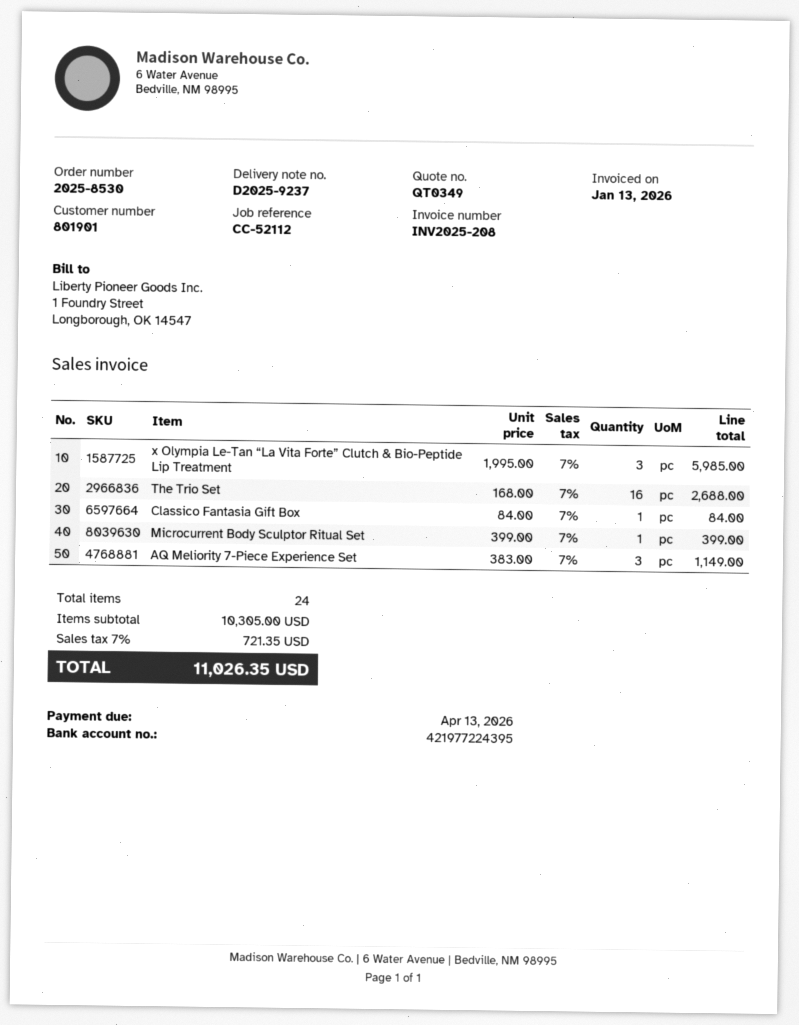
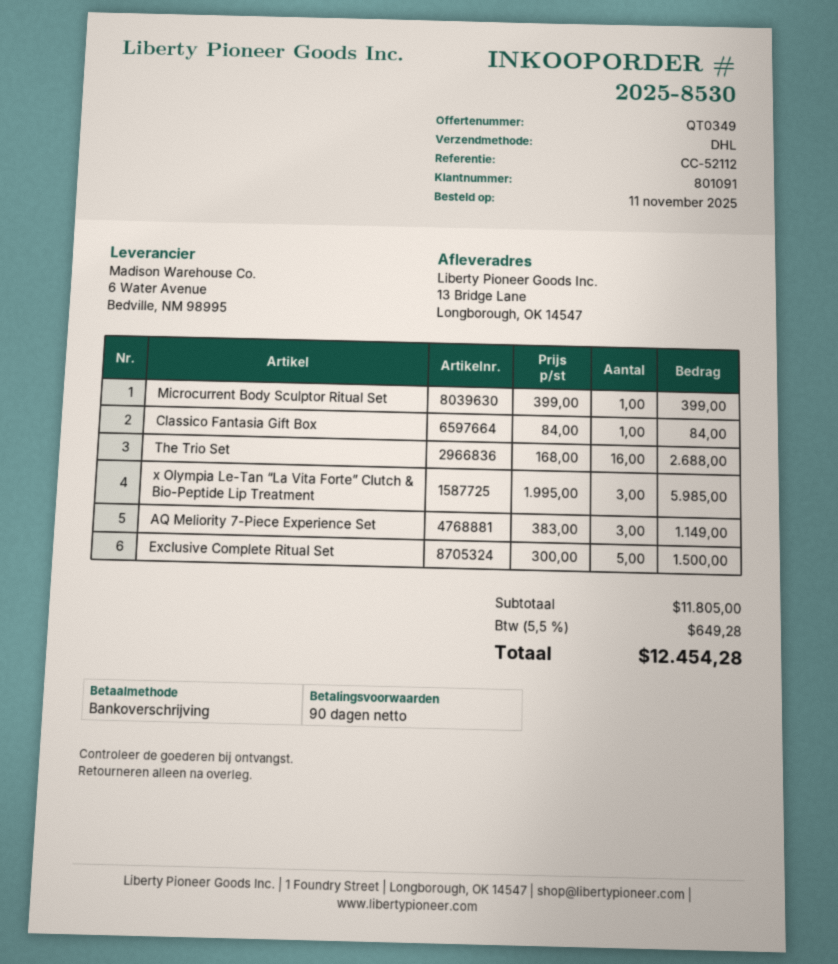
customer number: 801901 -> 801091
Exclusive Complete Ritual Set: none -> 5 x 300.00 = 1500.00
subtotal: 10305.00 -> 11805.00
tax: 7% = 721.35 -> 5.5% = 649.28
total: 11026.35 -> 12454.28

